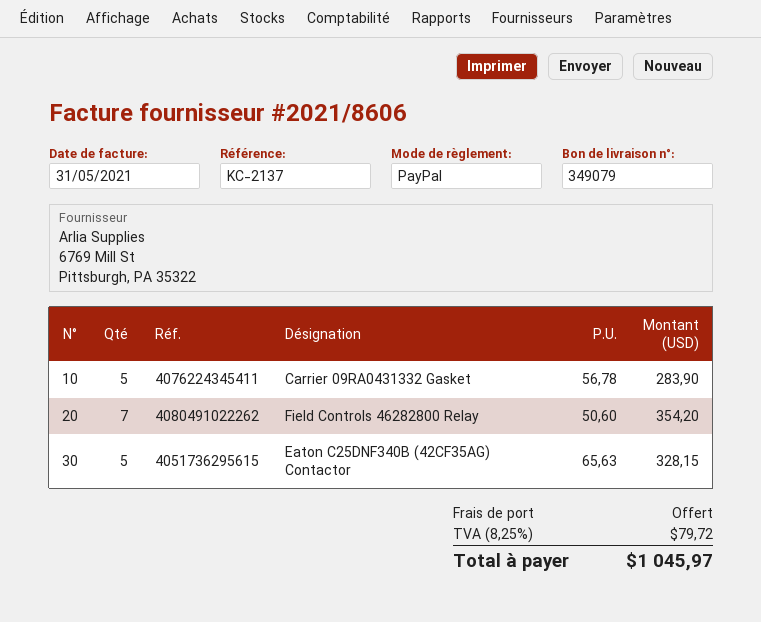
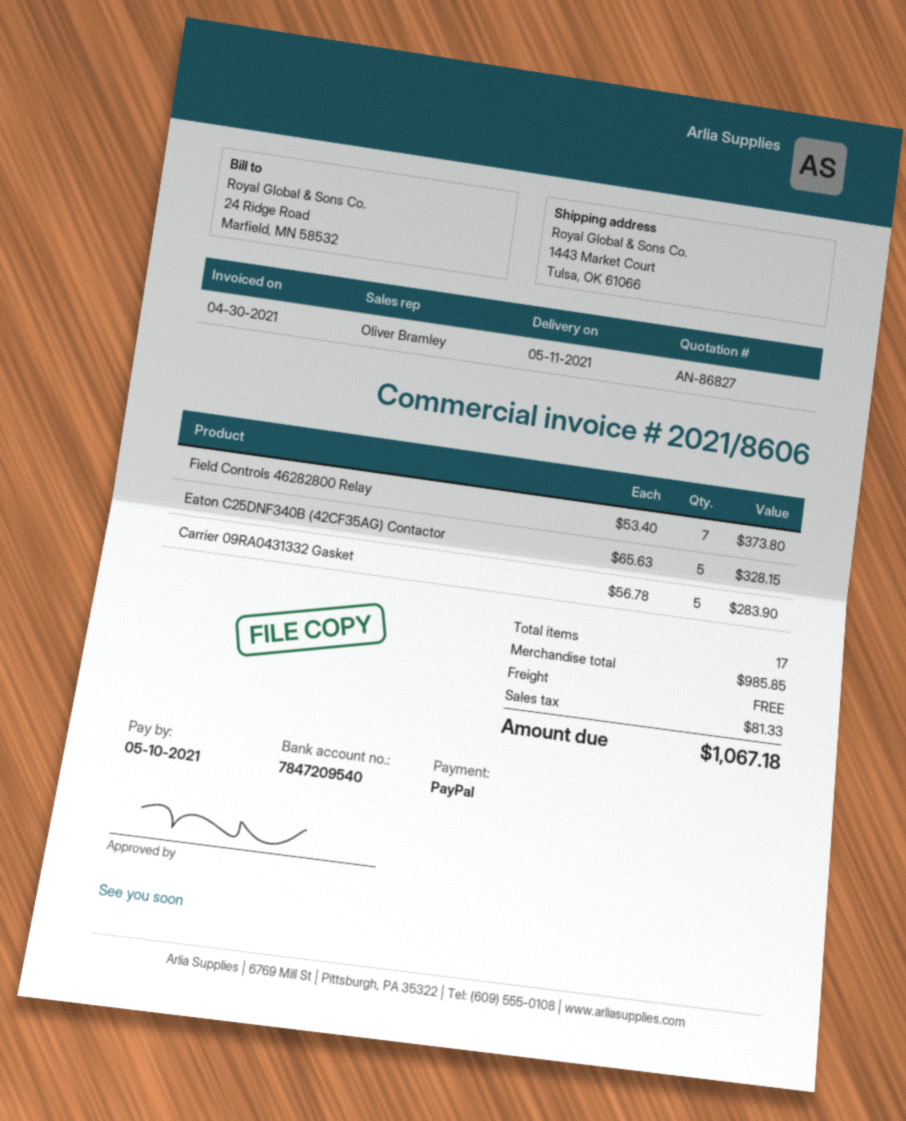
invoice date: 2021-05-31 -> 2021-04-30
Field Controls 46282800 Relay: 7 x 50.60 = 354.20 -> 7 x 53.40 = 373.80
tax: 79.72 -> 81.33
total: 1045.97 -> 1067.18

